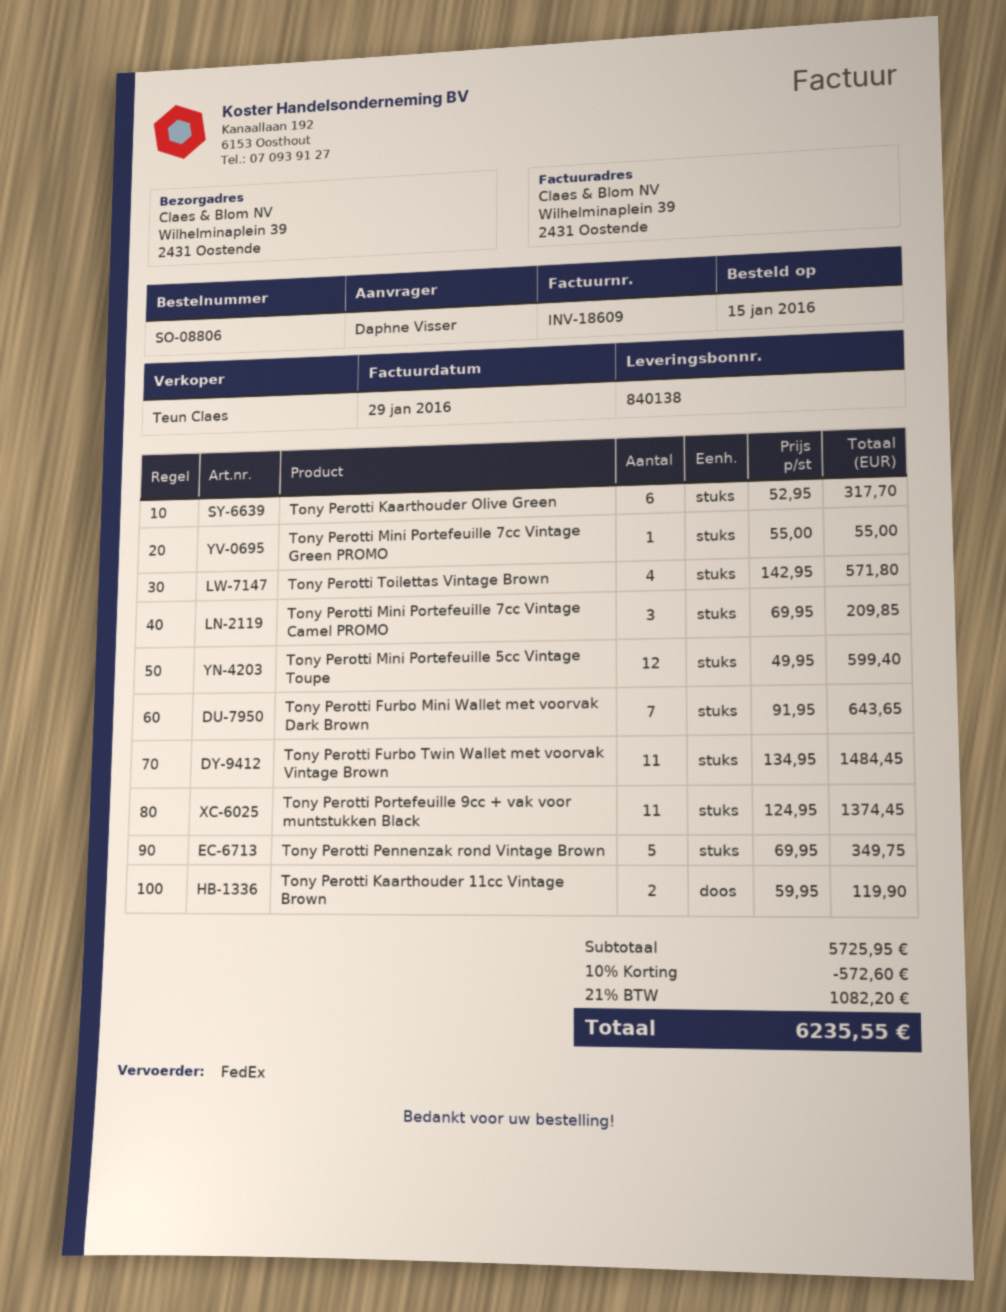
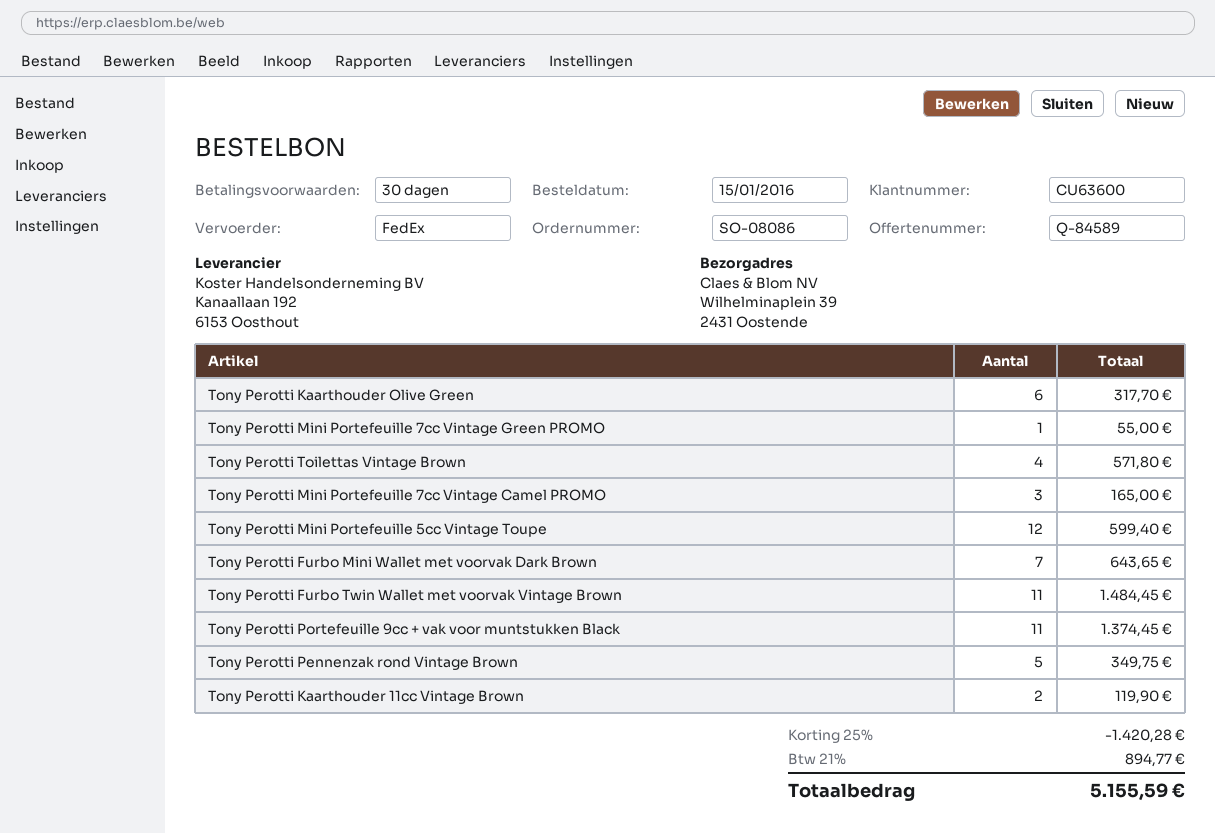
order number: SO-08806 -> SO-08086
Tony Perotti Mini Portefeuille 7cc Vintage Camel PROMO: 3 for 209.85 -> 3 for 165.00
discount: 10% = 572.60 -> 25% = 1420.28
tax: 21% = 1082.20 -> 21% = 894.77
total: 6235.55 -> 5155.59

